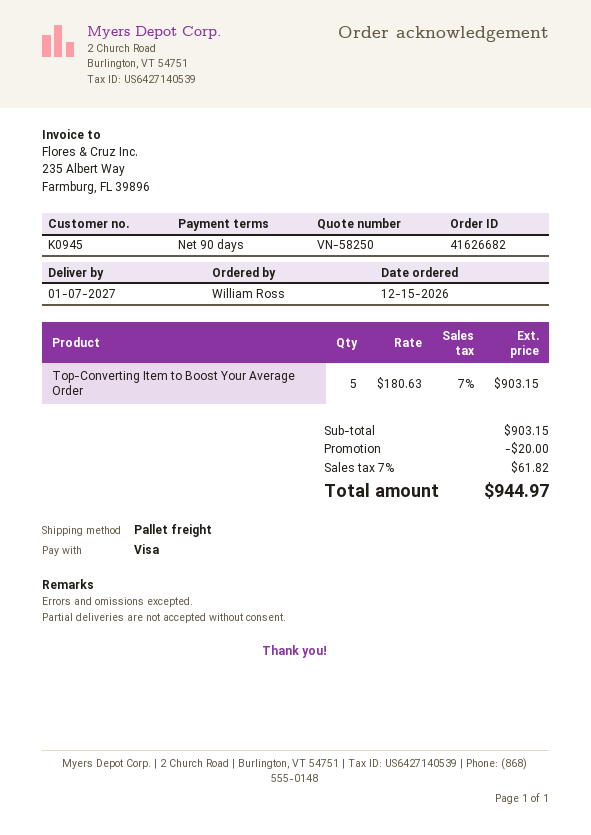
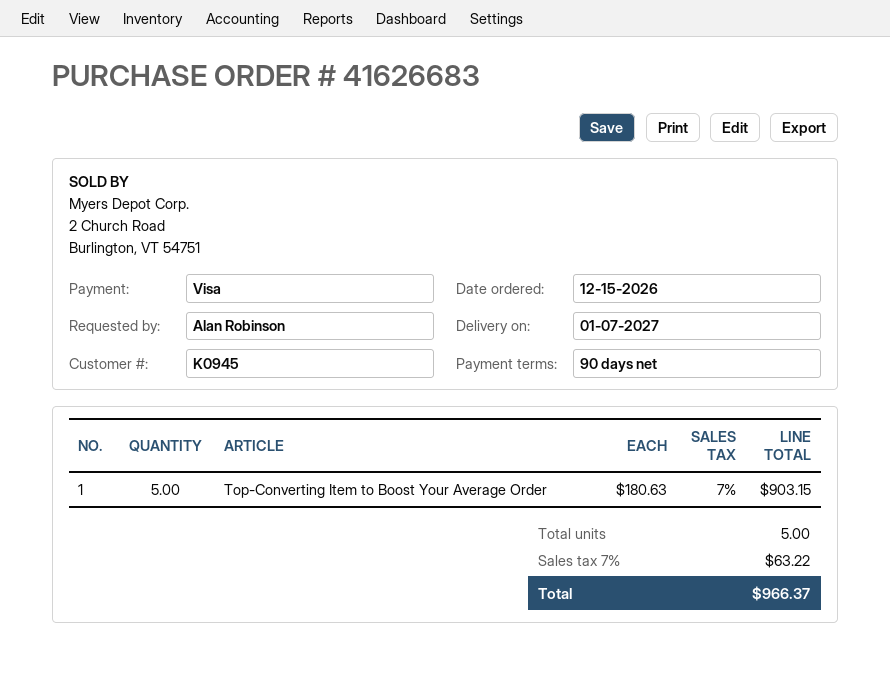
order number: 41626682 -> 41626683
ordered by: William Ross -> Alan Robinson
discount: 20.00 -> none
tax: 7% = 61.82 -> 7% = 63.22
total: 944.97 -> 966.37

